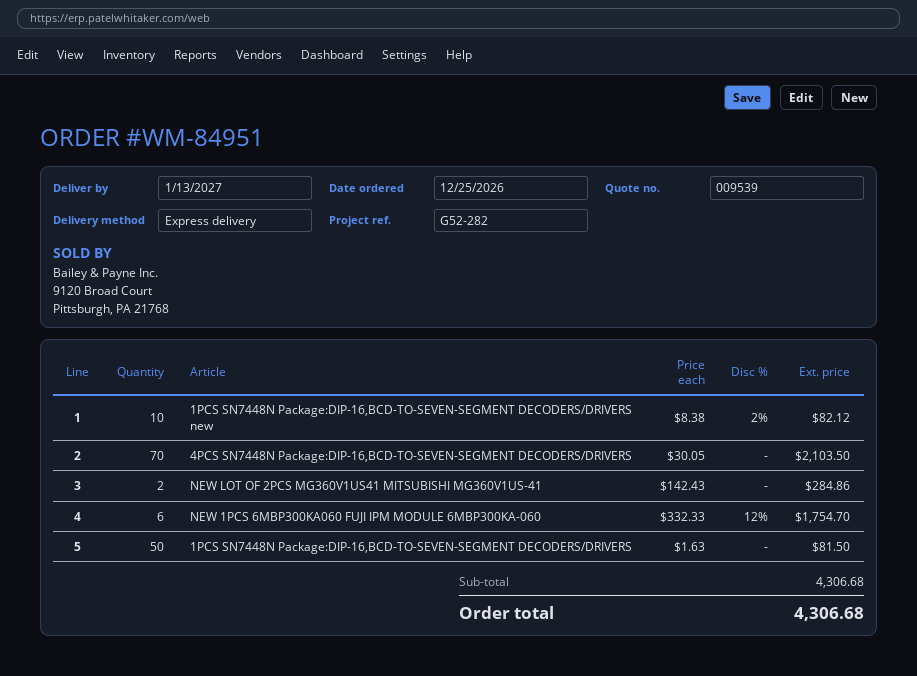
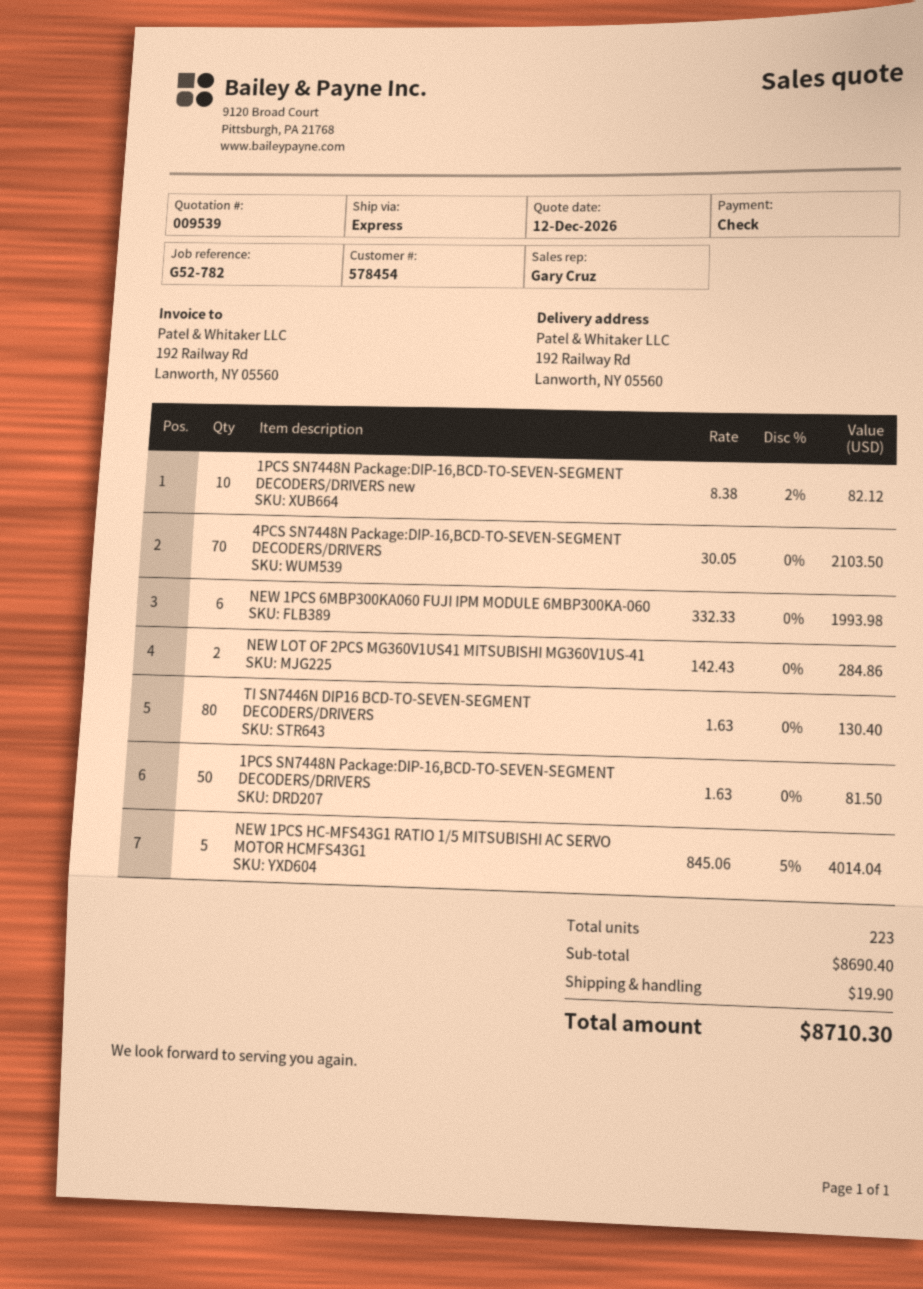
reference: G52-282 -> G52-782
NEW 1PCS 6MBP300KA060 FUJI IPM MODULE 6MBP300KA-060: 6 x 332.33 - 12% = 1754.70 -> 6 x 332.33 = 1993.98
TI SN7446N DIP16 BCD-TO-SEVEN-SEGMENT DECODERS/DRIVERS: none -> 80 x 1.63 = 130.40
NEW 1PCS HC-MFS43G1 RATIO 1/5 MITSUBISHI AC SERVO MOTOR HCMFS43G1: none -> 5 x 845.06 - 5% = 4014.04
subtotal: 4306.68 -> 8690.40
shipping: none -> 19.90
total: 4306.68 -> 8710.30

